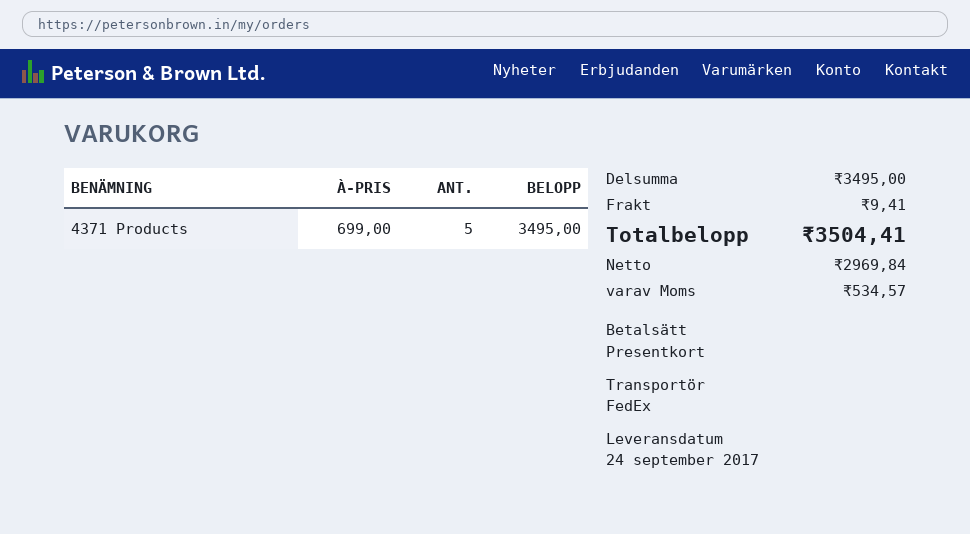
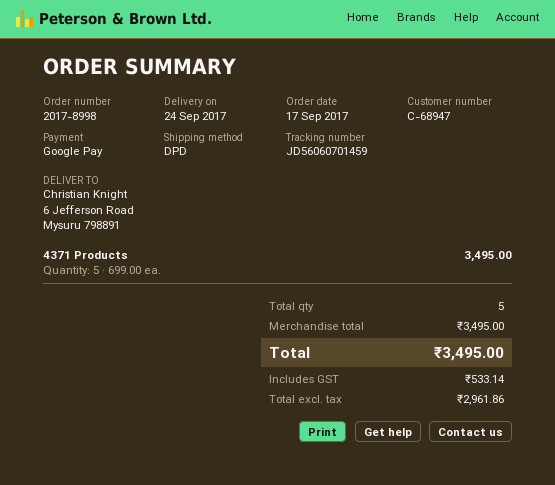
payment method: gift card -> Google Pay
shipping method: FedEx -> DPD
shipping: 9.41 -> none
net: 2969.84 -> 2961.86
tax: 534.57 -> 533.14
total: 3504.41 -> 3495.00

